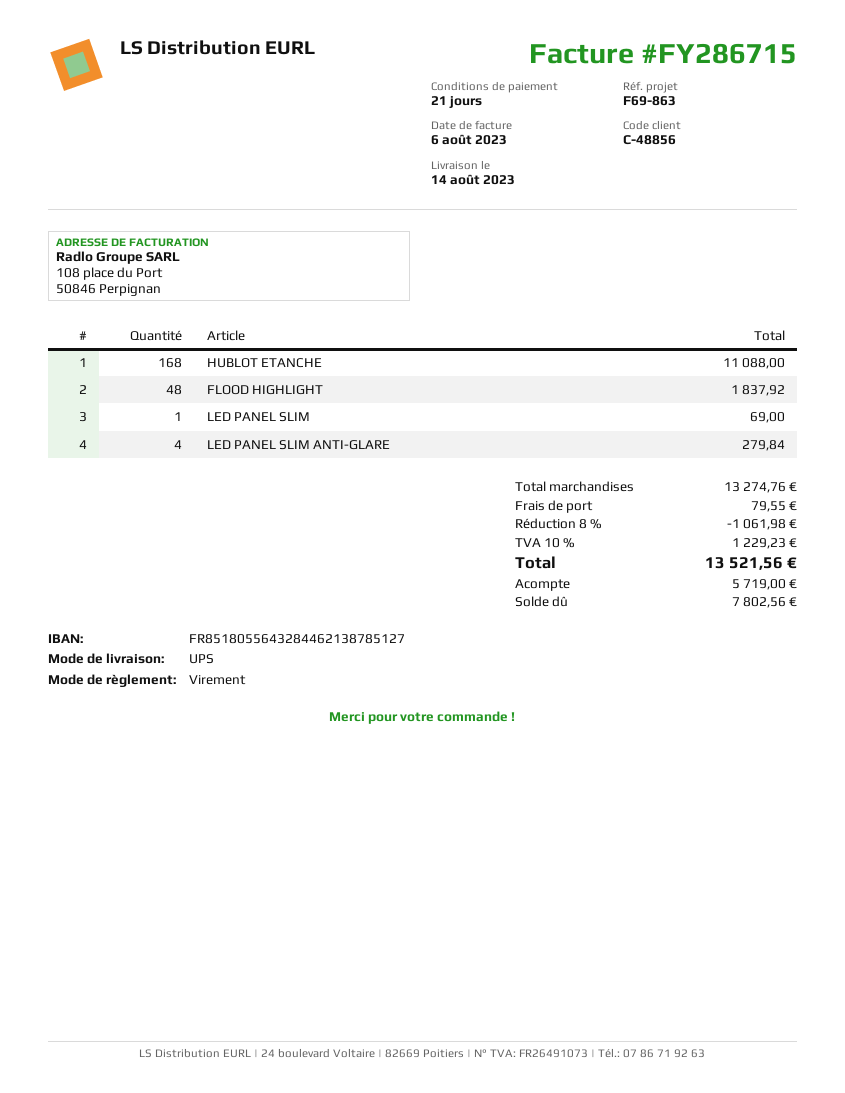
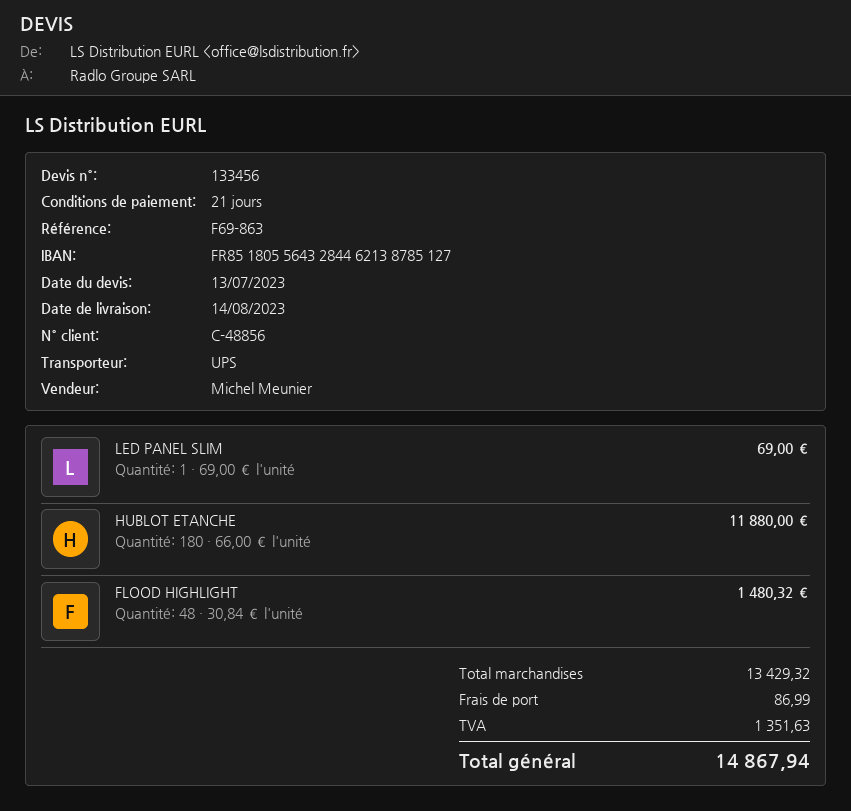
HUBLOT ETANCHE: 168 for 11088.00 -> 180 for 11880.00
FLOOD HIGHLIGHT: 48 for 1837.92 -> 48 for 1480.32
LED PANEL SLIM ANTI-GLARE: 4 for 279.84 -> none
subtotal: 13274.76 -> 13429.32
discount: 8% = 1061.98 -> none
shipping: 79.55 -> 86.99
tax: 1229.23 -> 1351.63
total: 13521.56 -> 14867.94

